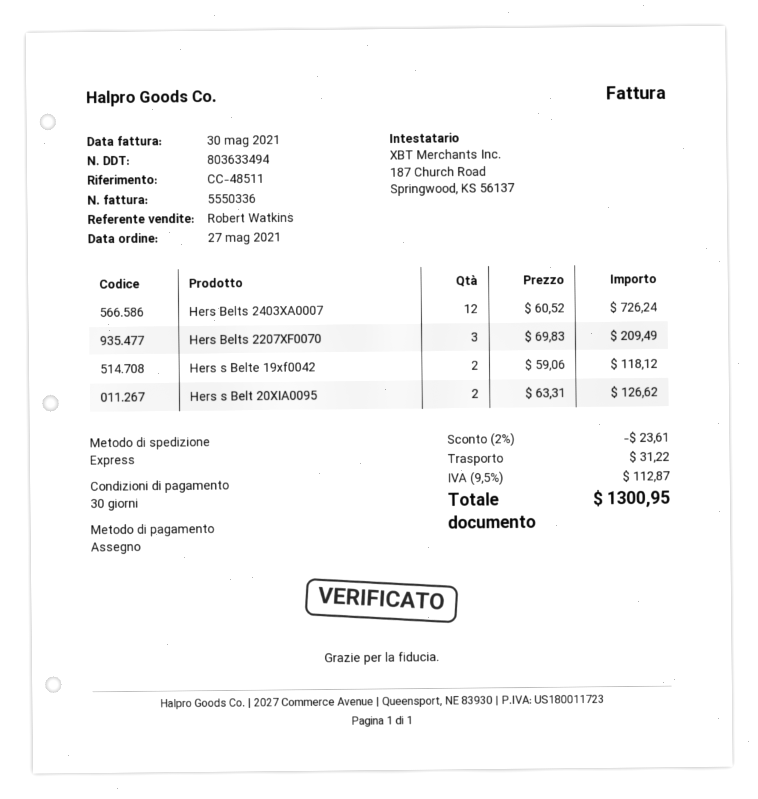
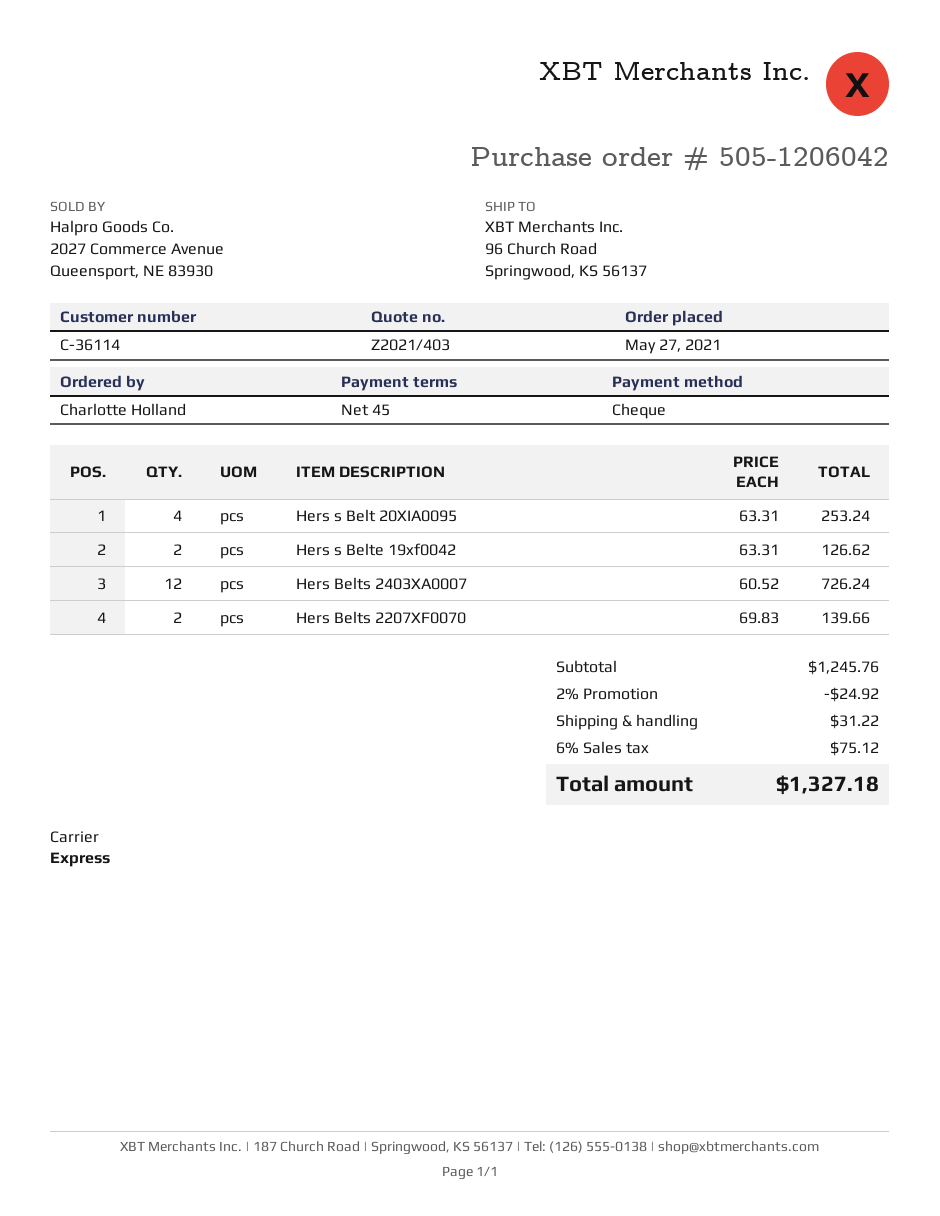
payment terms: 30 days -> 45 days
Hers Belts 2207XF0070: 3 x 69.83 = 209.49 -> 2 x 69.83 = 139.66
Hers s Belte 19xf0042: 2 x 59.06 = 118.12 -> 2 x 63.31 = 126.62
Hers s Belt 20XIA0095: 2 x 63.31 = 126.62 -> 4 x 63.31 = 253.24
discount: 2% = 23.61 -> 2% = 24.92
tax: 9.5% = 112.87 -> 6% = 75.12
total: 1300.95 -> 1327.18

